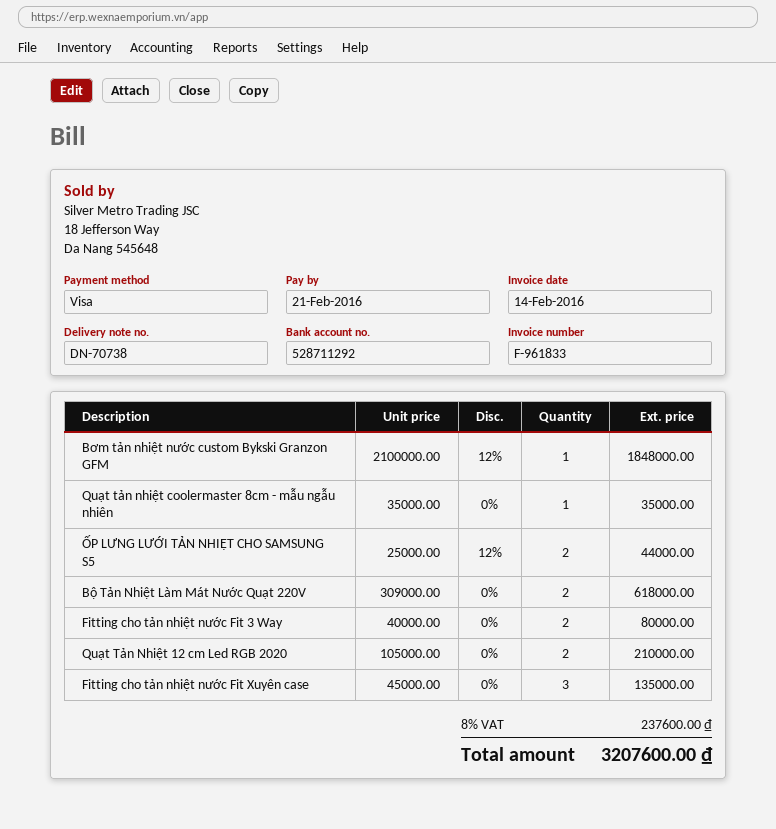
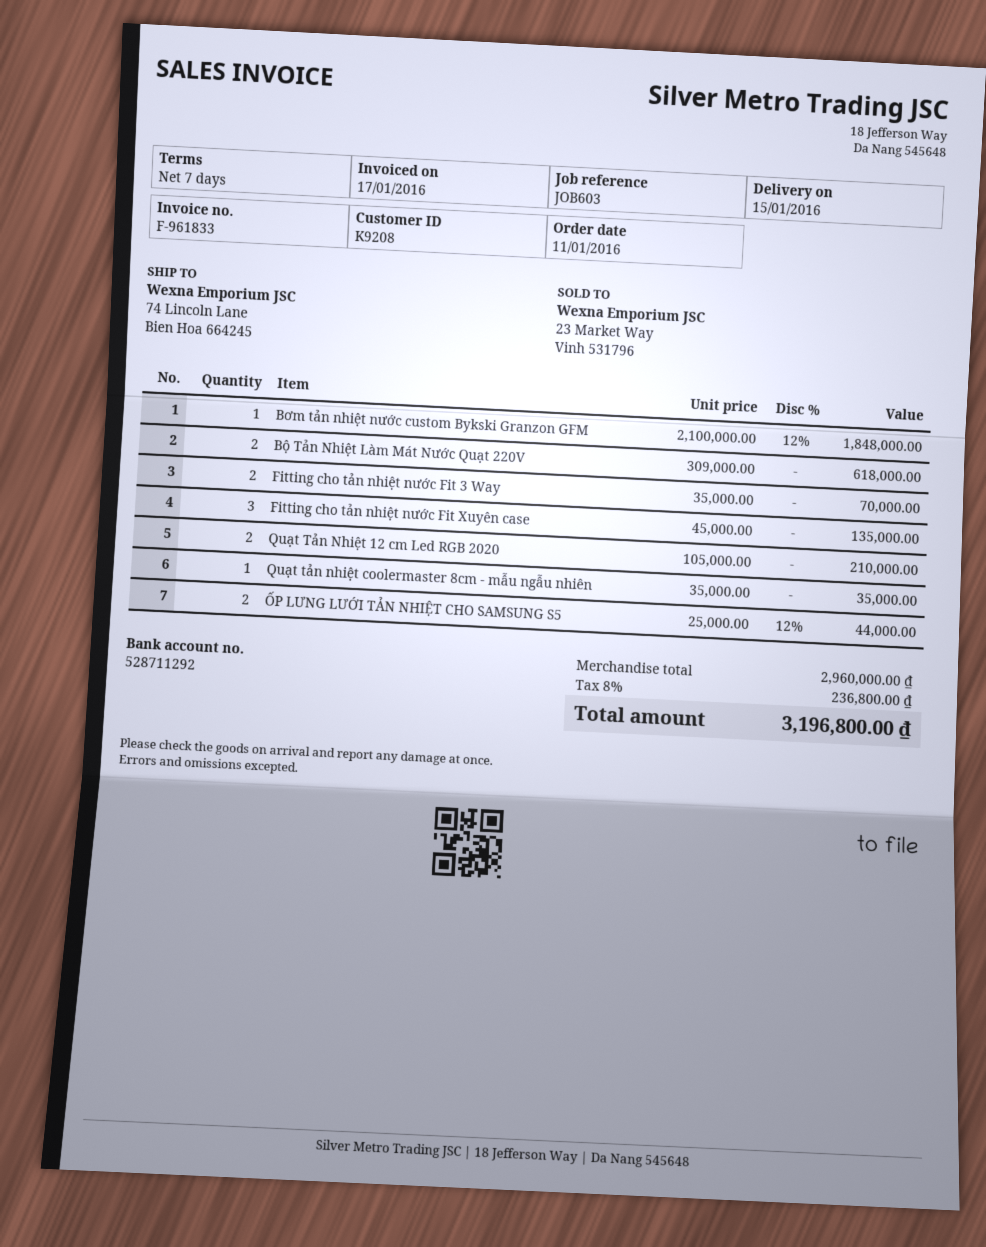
invoice date: 2016-02-14 -> 2016-01-17
Fitting cho tản nhiệt nước Fit 3 Way: 2 x 40000.00 = 80000.00 -> 2 x 35000.00 = 70000.00
tax: 8% = 237600.00 -> 8% = 236800.00
total: 3207600.00 -> 3196800.00

